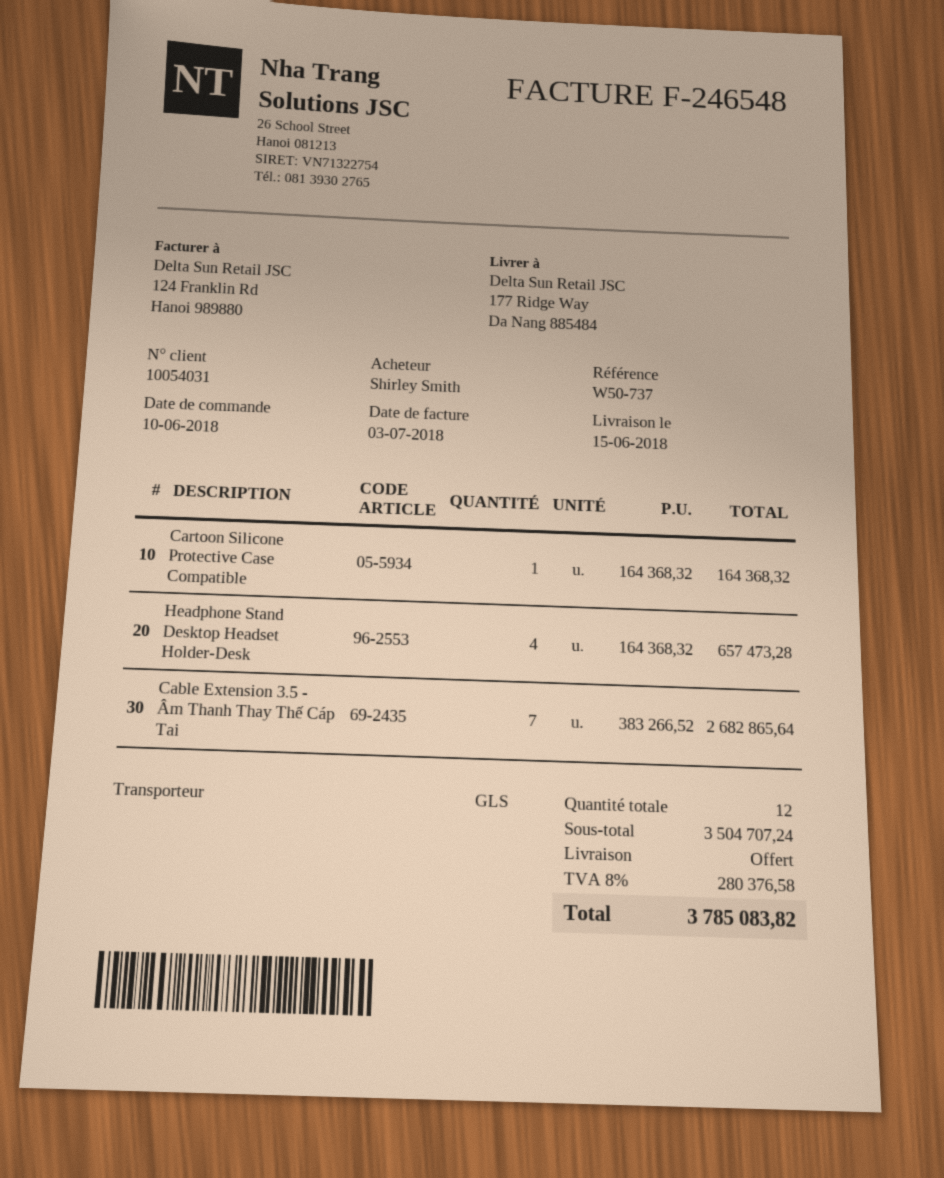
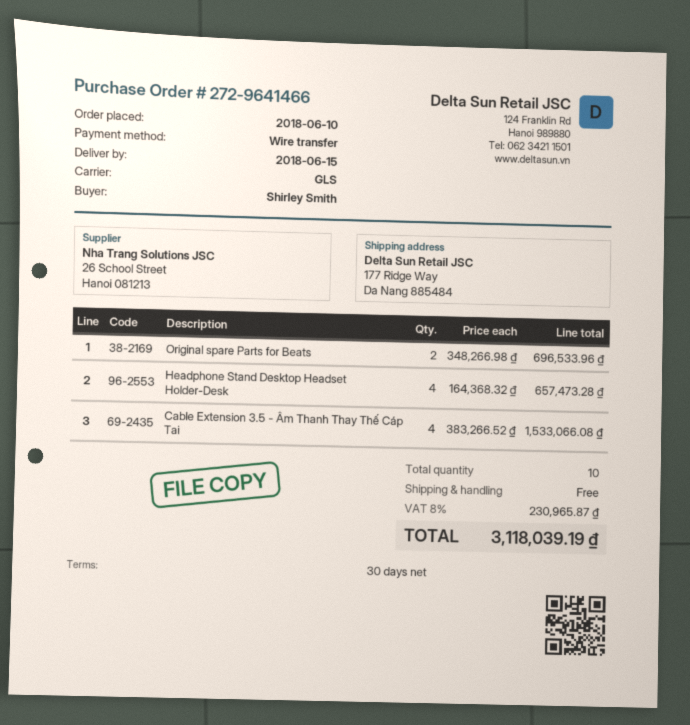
Cartoon Silicone Protective Case Compatible: 1 x 164368.32 = 164368.32 -> none
Cable Extension 3.5 - Âm Thanh Thay Thế Cáp Tai: 7 x 383266.52 = 2682865.64 -> 4 x 383266.52 = 1533066.08
Original spare Parts for Beats: none -> 2 x 348266.98 = 696533.96
total quantity: 12 -> 10
tax: 8% = 280376.58 -> 8% = 230965.87
total: 3785083.82 -> 3118039.19

